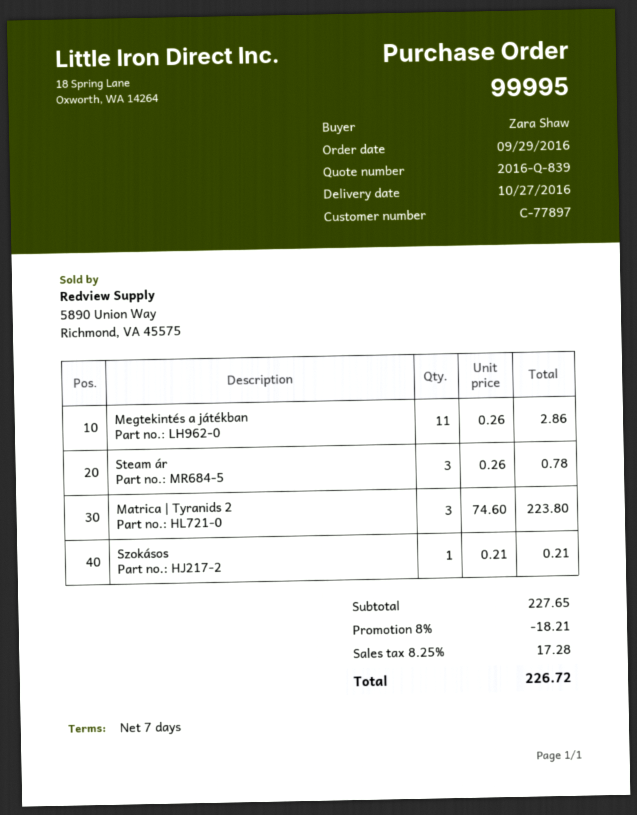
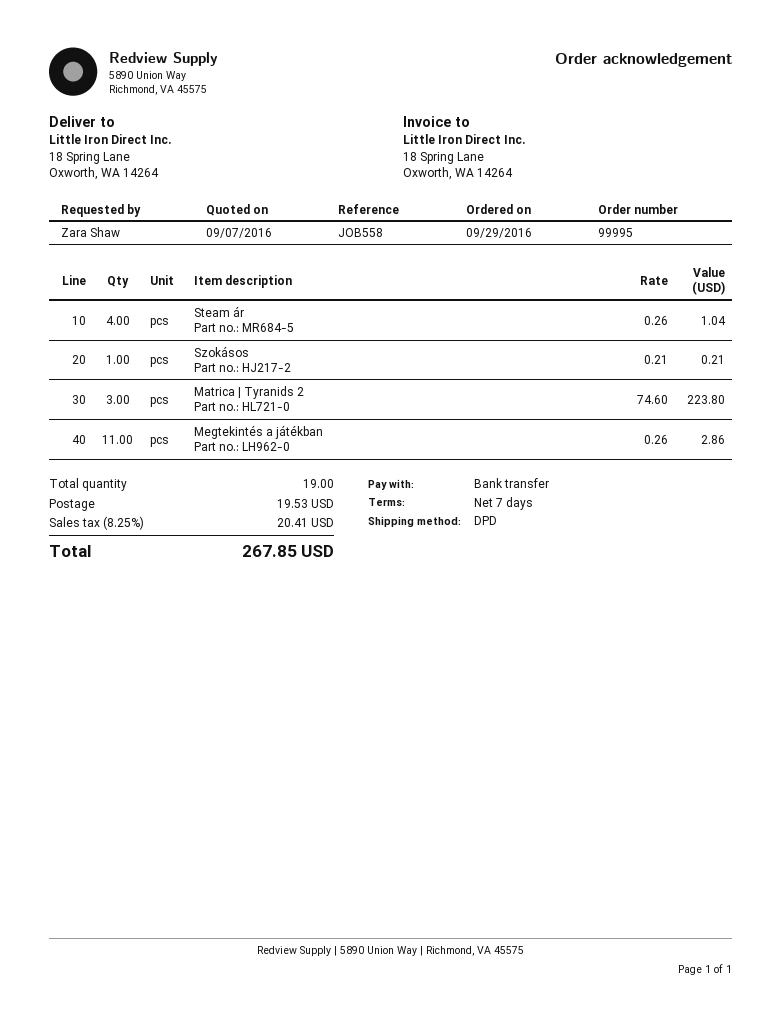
Steam ár: 3 x 0.26 = 0.78 -> 4 x 0.26 = 1.04
discount: 8% = 18.21 -> none
shipping: none -> 19.53
tax: 8.25% = 17.28 -> 8.25% = 20.41
total: 226.72 -> 267.85

